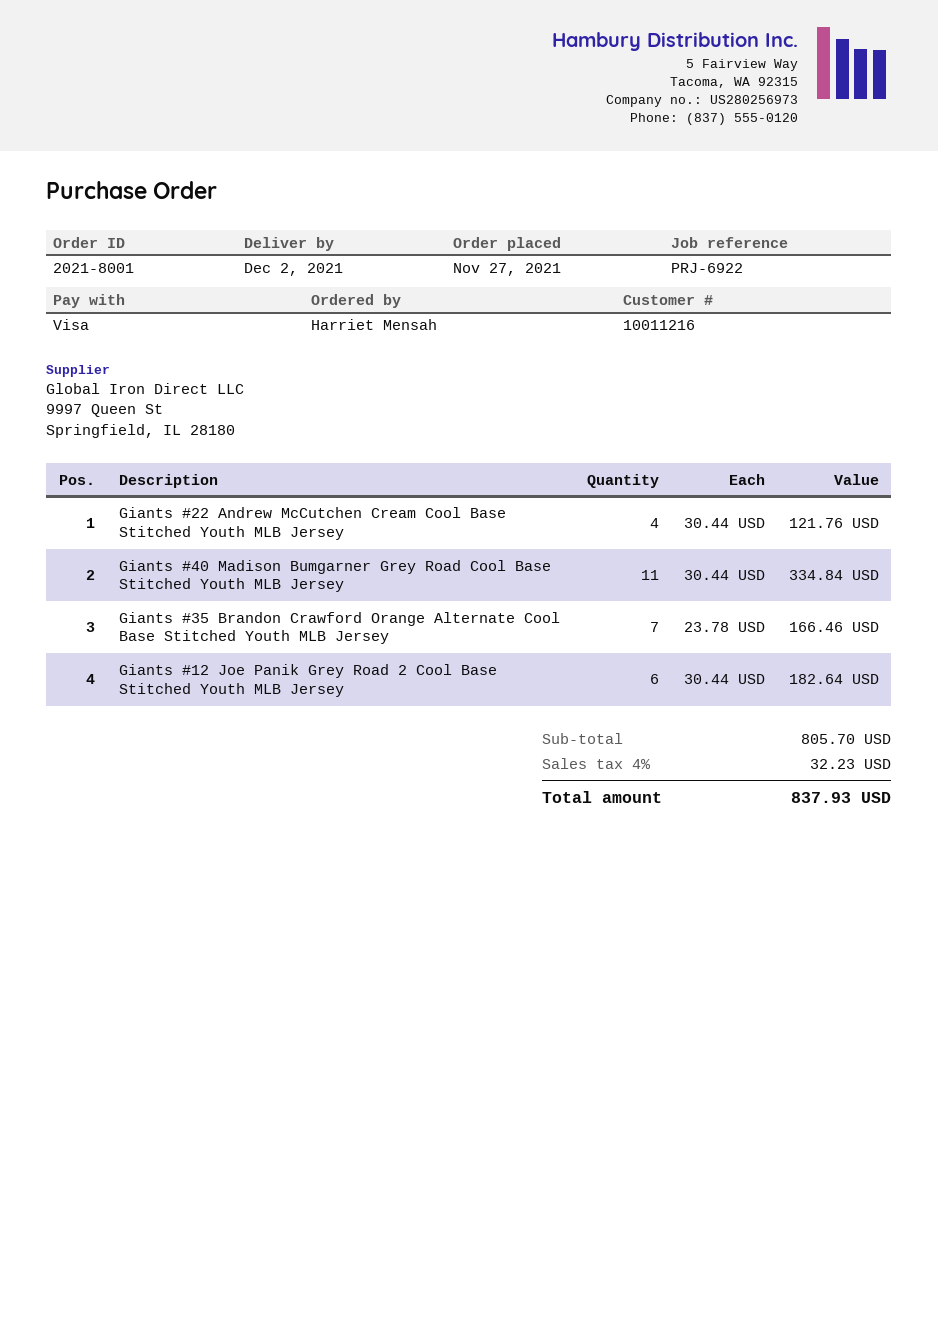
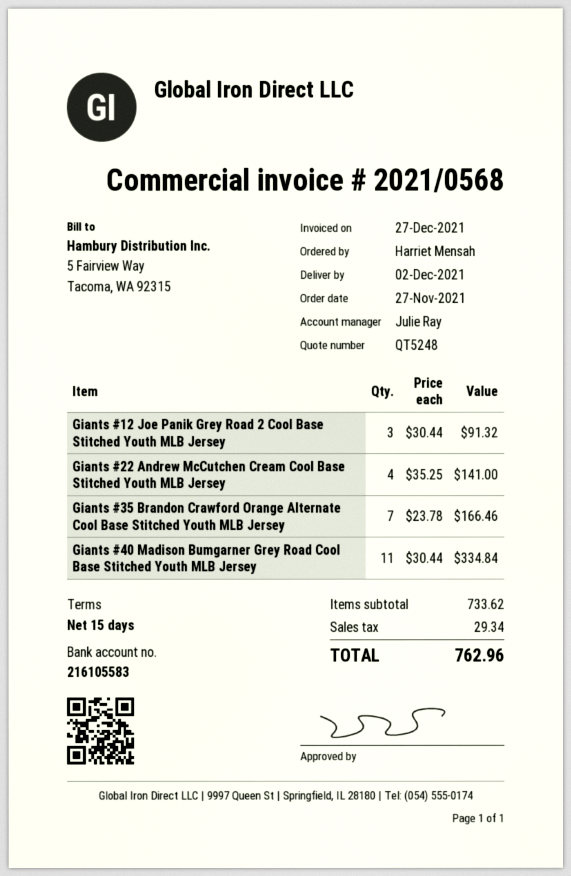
Giants #22 Andrew McCutchen Cream Cool Base Stitched Youth MLB Jersey: 4 x 30.44 = 121.76 -> 4 x 35.25 = 141.00
Giants #12 Joe Panik Grey Road 2 Cool Base Stitched Youth MLB Jersey: 6 x 30.44 = 182.64 -> 3 x 30.44 = 91.32
subtotal: 805.70 -> 733.62
tax: 32.23 -> 29.34
total: 837.93 -> 762.96

